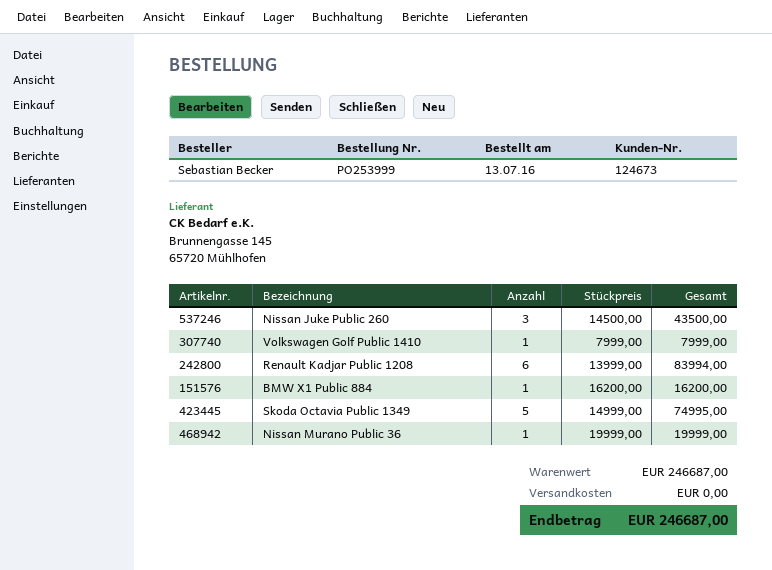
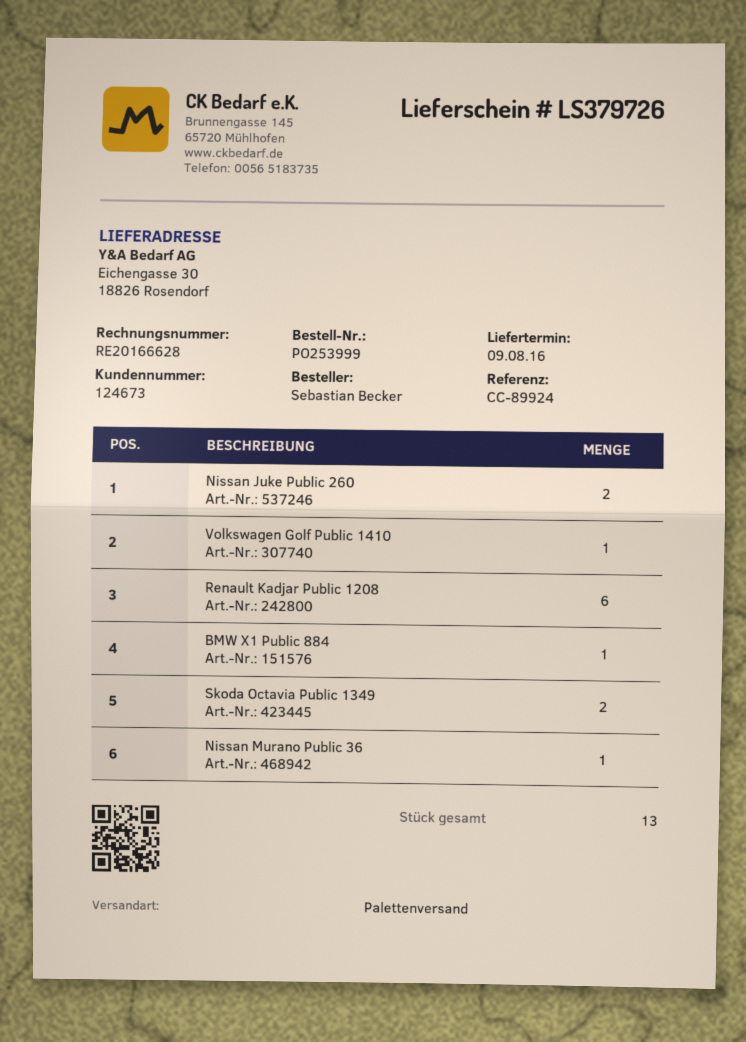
Nissan Juke Public 260: 3 -> 2
Skoda Octavia Public 1349: 5 -> 2

